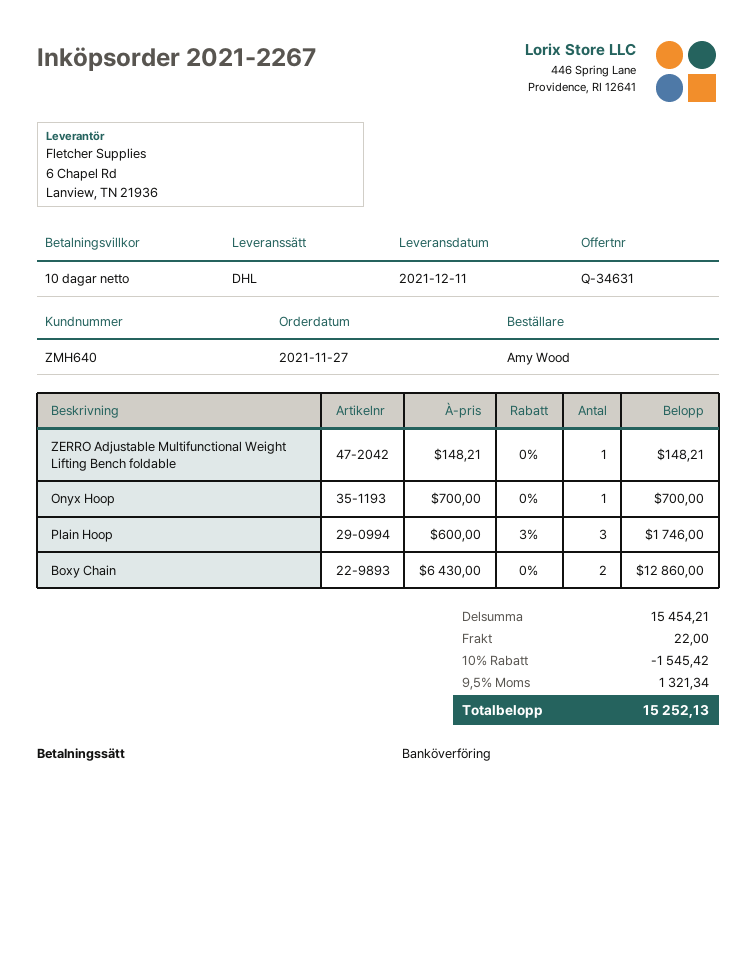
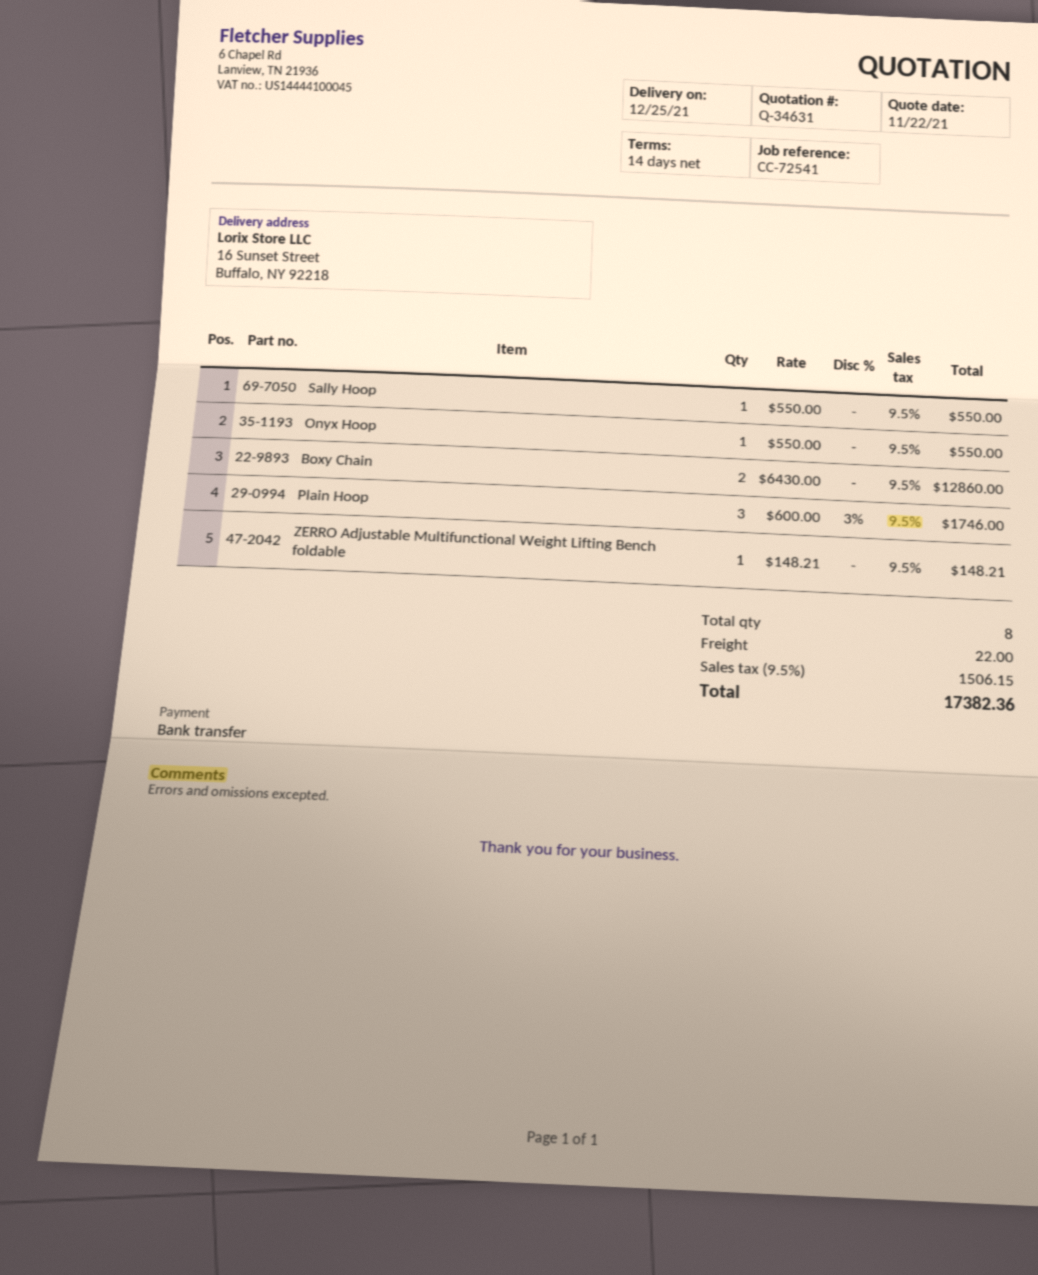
delivery date: 2021-12-11 -> 2021-12-25
payment terms: 10 days -> 14 days
Onyx Hoop: 1 x 700.00 = 700.00 -> 1 x 550.00 = 550.00
Sally Hoop: none -> 1 x 550.00 = 550.00
discount: 10% = 1545.42 -> none
tax: 9.5% = 1321.34 -> 9.5% = 1506.15
total: 15252.13 -> 17382.36

